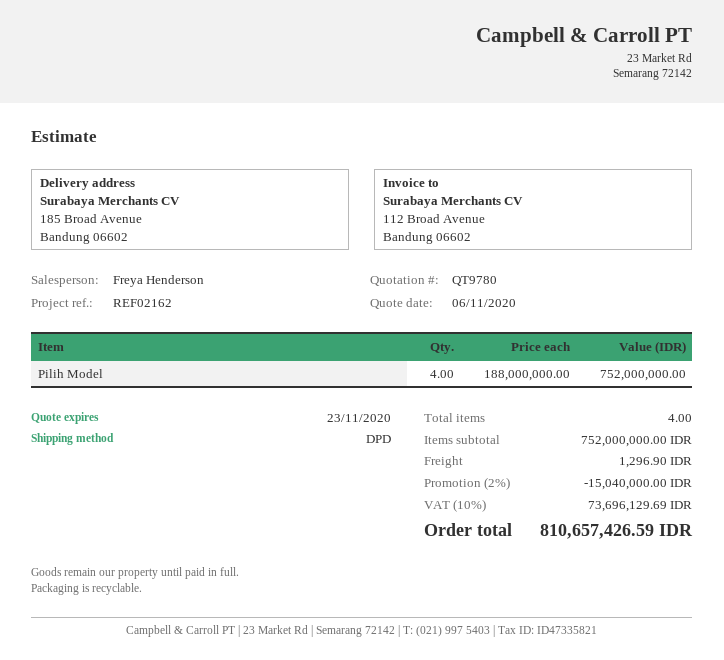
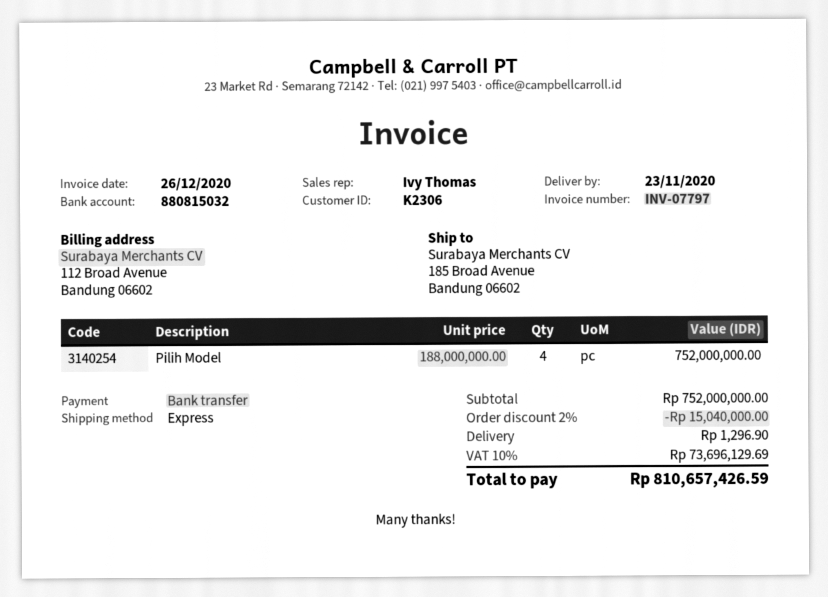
sales rep: Freya Henderson -> Ivy Thomas
shipping method: DPD -> express

